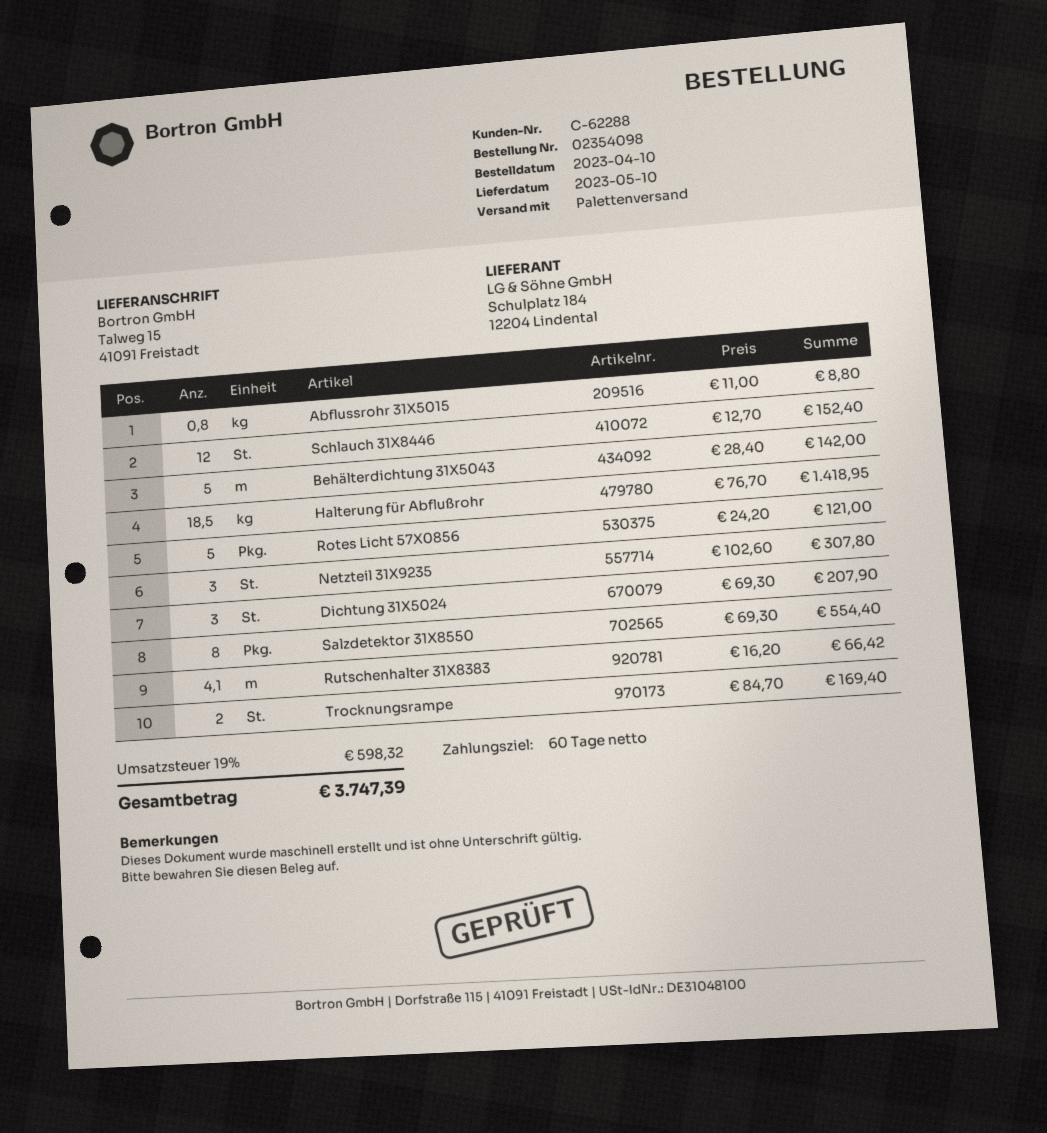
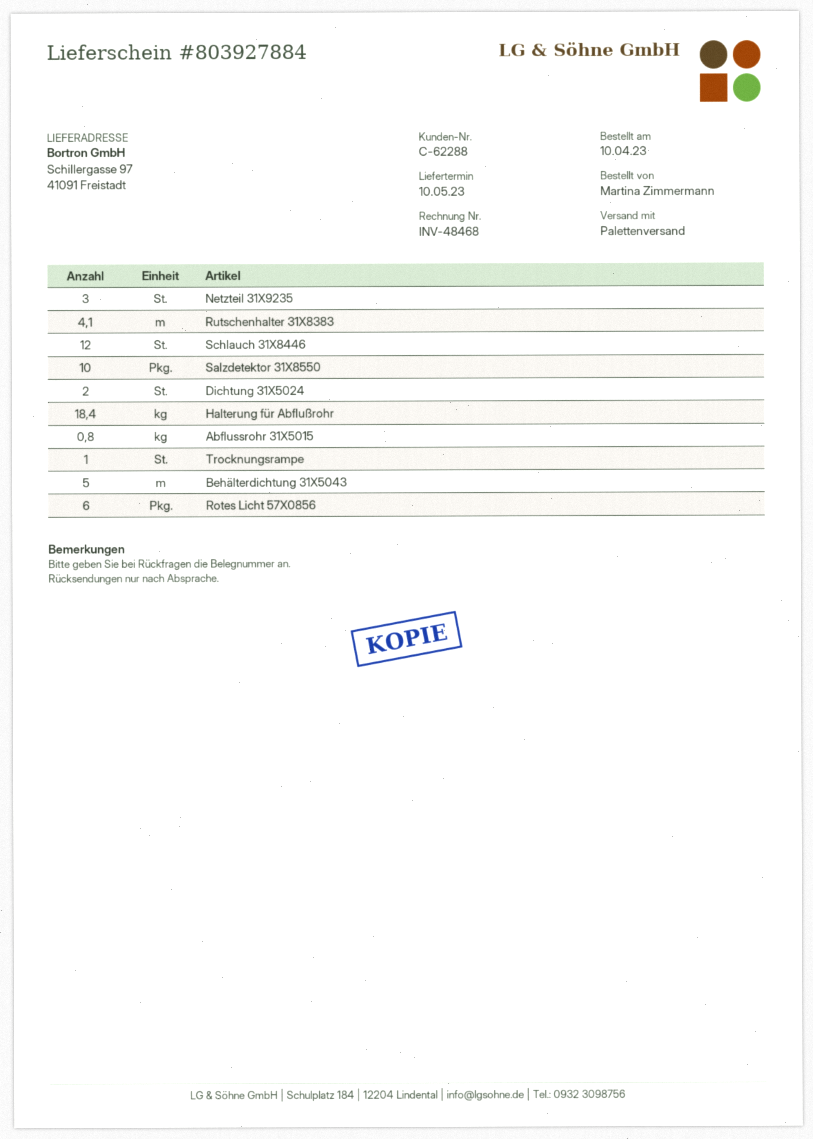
ship to: Talweg 15, 41091 Freistadt -> Schillergasse 97, 41091 Freistadt
Halterung für Abflußrohr: 18.5 -> 18.4
Rotes Licht 57X0856: 5 -> 6
Dichtung 31X5024: 3 -> 2
Salzdetektor 31X8550: 8 -> 10
Trocknungsrampe: 2 -> 1

